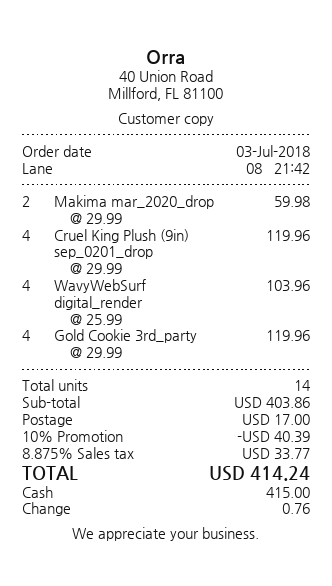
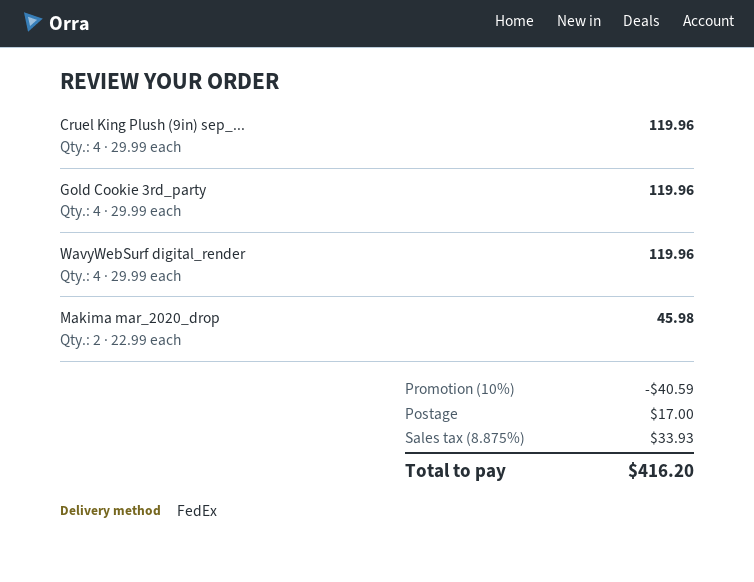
Makima mar_2020_drop: 2 x 29.99 = 59.98 -> 2 x 22.99 = 45.98
WavyWebSurf digital_render: 4 x 25.99 = 103.96 -> 4 x 29.99 = 119.96
discount: 10% = 40.39 -> 10% = 40.59
tax: 8.875% = 33.77 -> 8.875% = 33.93
total: 414.24 -> 416.20

